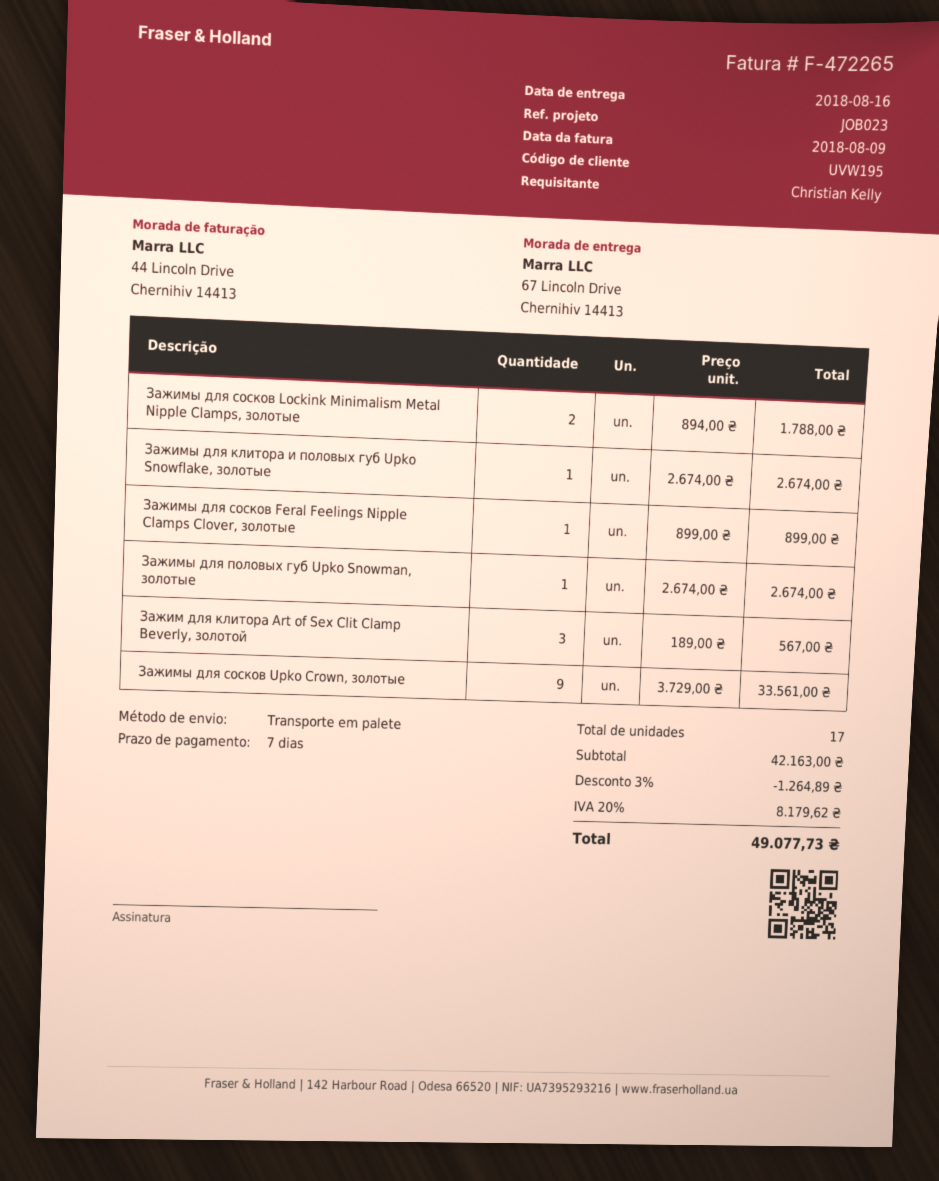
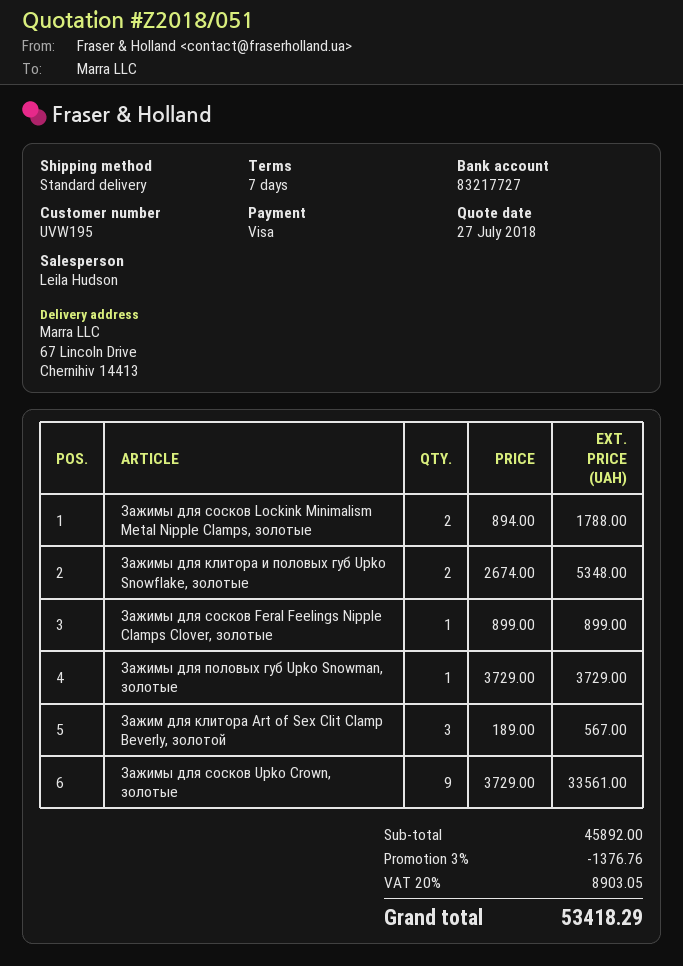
shipping method: pallet freight -> standard
Зажимы для клитора и половых губ Upko Snowflake, золотые: 1 x 2674.00 = 2674.00 -> 2 x 2674.00 = 5348.00
Зажимы для половых губ Upko Snowman, золотые: 1 x 2674.00 = 2674.00 -> 1 x 3729.00 = 3729.00
subtotal: 42163.00 -> 45892.00
discount: 3% = 1264.89 -> 3% = 1376.76
tax: 20% = 8179.62 -> 20% = 8903.05
total: 49077.73 -> 53418.29

